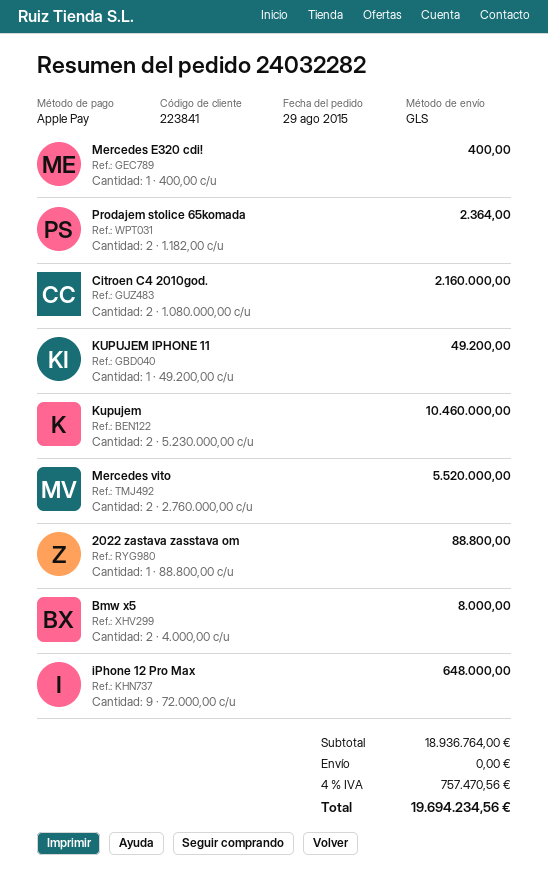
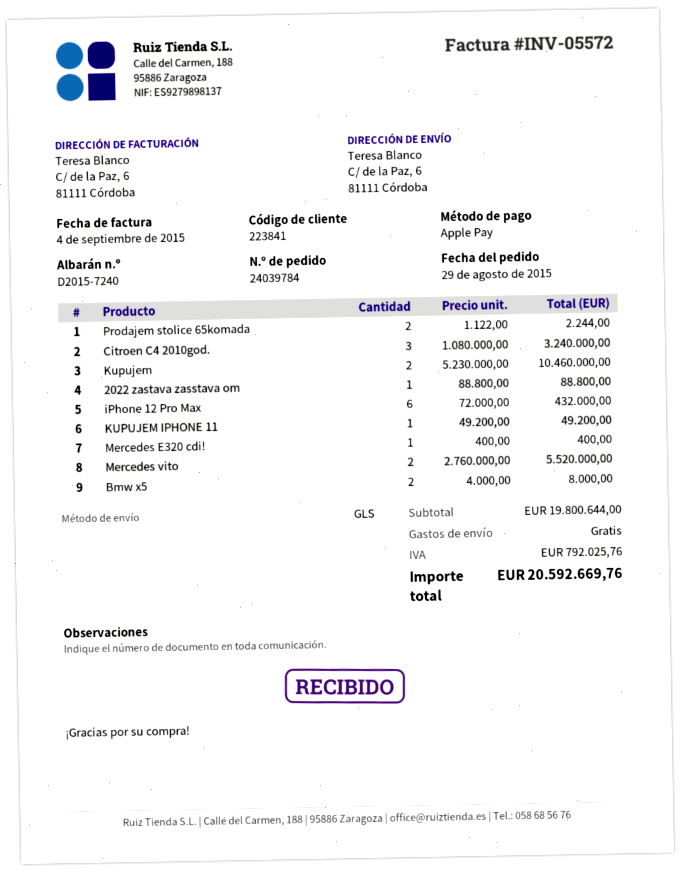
order number: 24032282 -> 24039784
Prodajem stolice 65komada: 2 x 1182.00 = 2364.00 -> 2 x 1122.00 = 2244.00
Citroen C4 2010god.: 2 x 1080000.00 = 2160000.00 -> 3 x 1080000.00 = 3240000.00
iPhone 12 Pro Max: 9 x 72000.00 = 648000.00 -> 6 x 72000.00 = 432000.00
subtotal: 18936764.00 -> 19800644.00
tax: 757470.56 -> 792025.76
total: 19694234.56 -> 20592669.76

